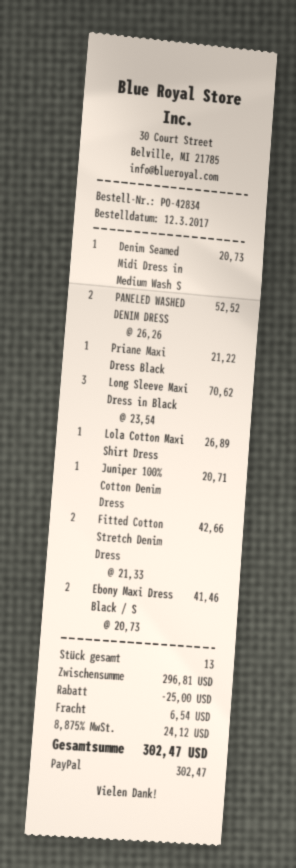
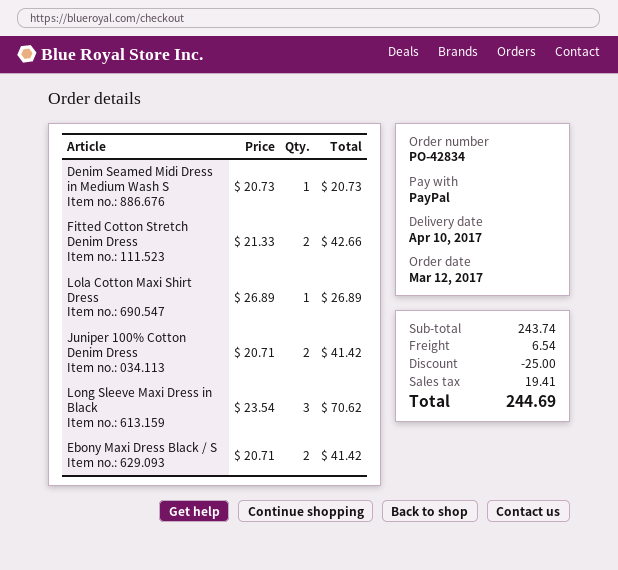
PANELED WASHED DENIM DRESS: 2 x 26.26 = 52.52 -> none
Priane Maxi Dress Black: 1 x 21.22 = 21.22 -> none
Juniper 100% Cotton Denim Dress: 1 x 20.71 = 20.71 -> 2 x 20.71 = 41.42
Ebony Maxi Dress Black / S: 2 x 20.73 = 41.46 -> 2 x 20.71 = 41.42
subtotal: 296.81 -> 243.74
tax: 24.12 -> 19.41
total: 302.47 -> 244.69

